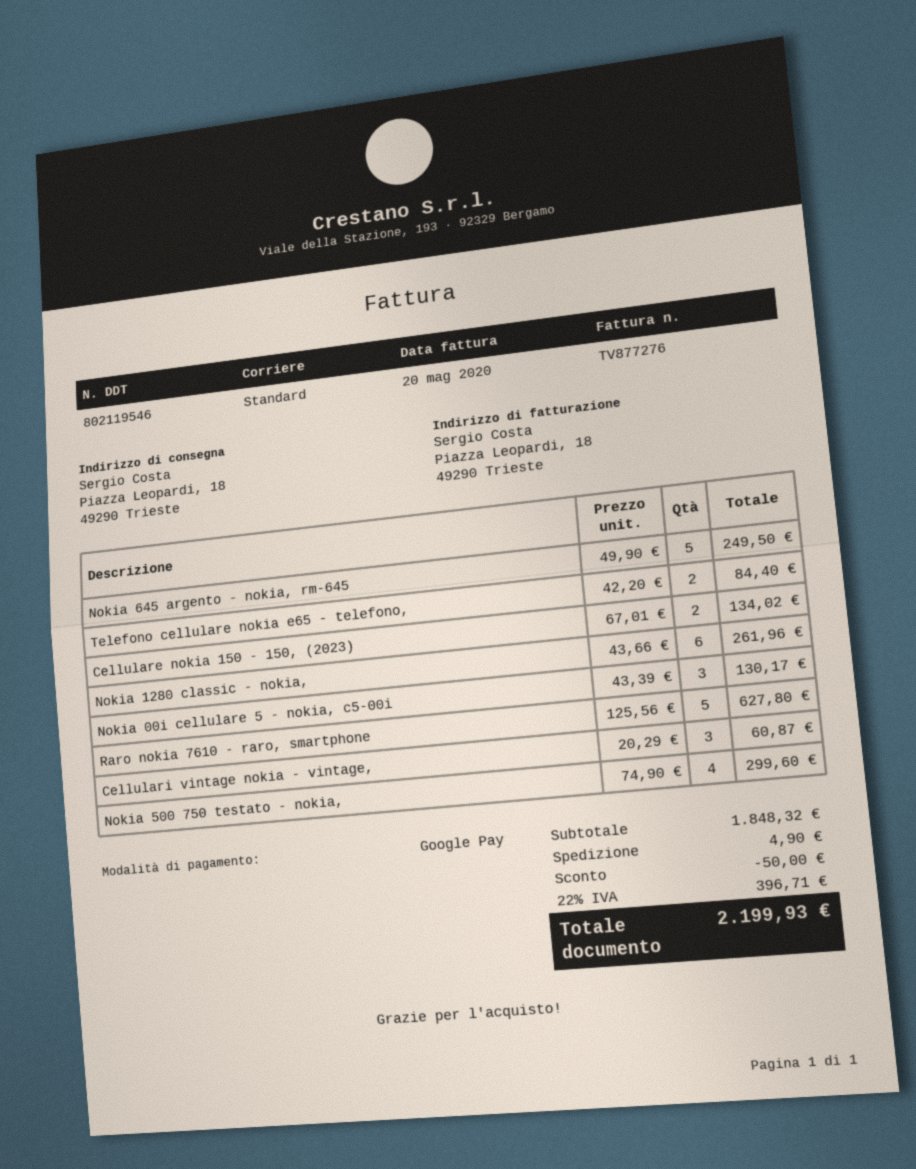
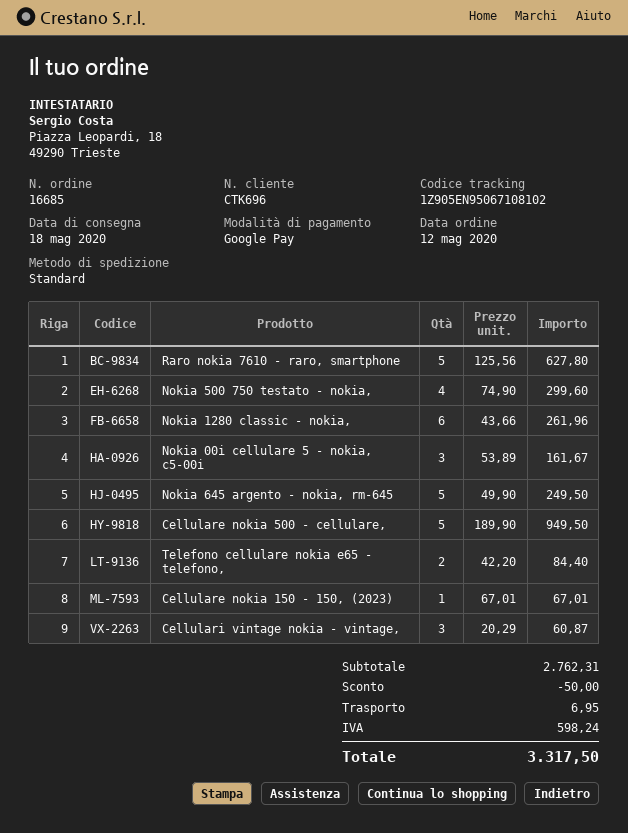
Cellulare nokia 150 - 150, (2023): 2 x 67.01 = 134.02 -> 1 x 67.01 = 67.01
Nokia 00i cellulare 5 - nokia, c5-00i: 3 x 43.39 = 130.17 -> 3 x 53.89 = 161.67
Cellulare nokia 500 - cellulare,: none -> 5 x 189.90 = 949.50
subtotal: 1848.32 -> 2762.31
shipping: 4.90 -> 6.95
tax: 396.71 -> 598.24
total: 2199.93 -> 3317.50

